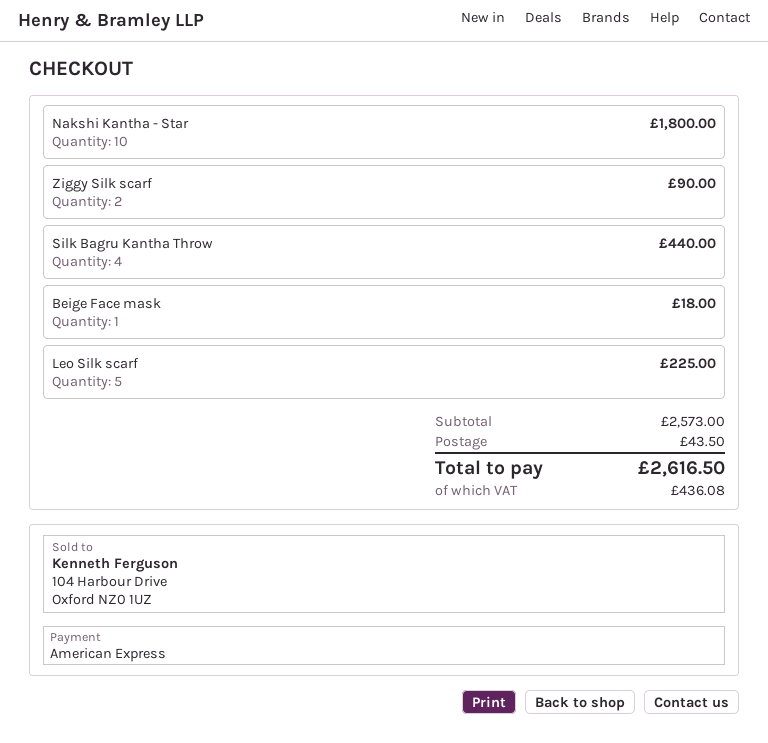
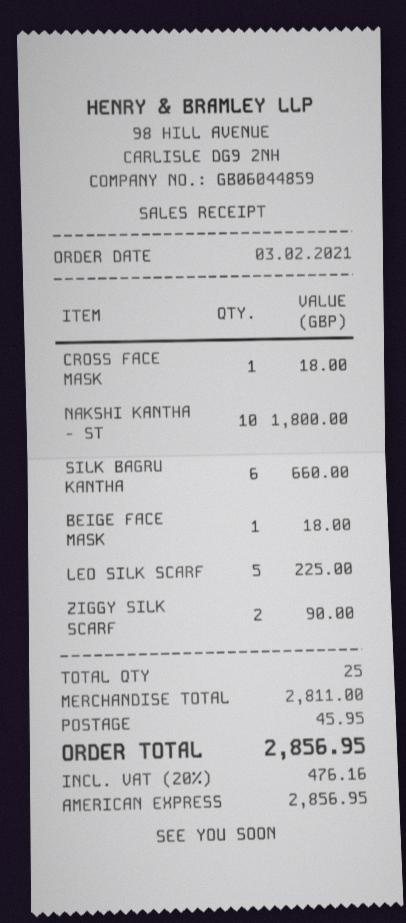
Silk Bagru Kantha Throw: 4 for 440.00 -> 6 for 660.00
CROSS FACE MASK: none -> 1 for 18.00
subtotal: 2573.00 -> 2811.00
shipping: 43.50 -> 45.95
tax: 436.08 -> 476.16
total: 2616.50 -> 2856.95

